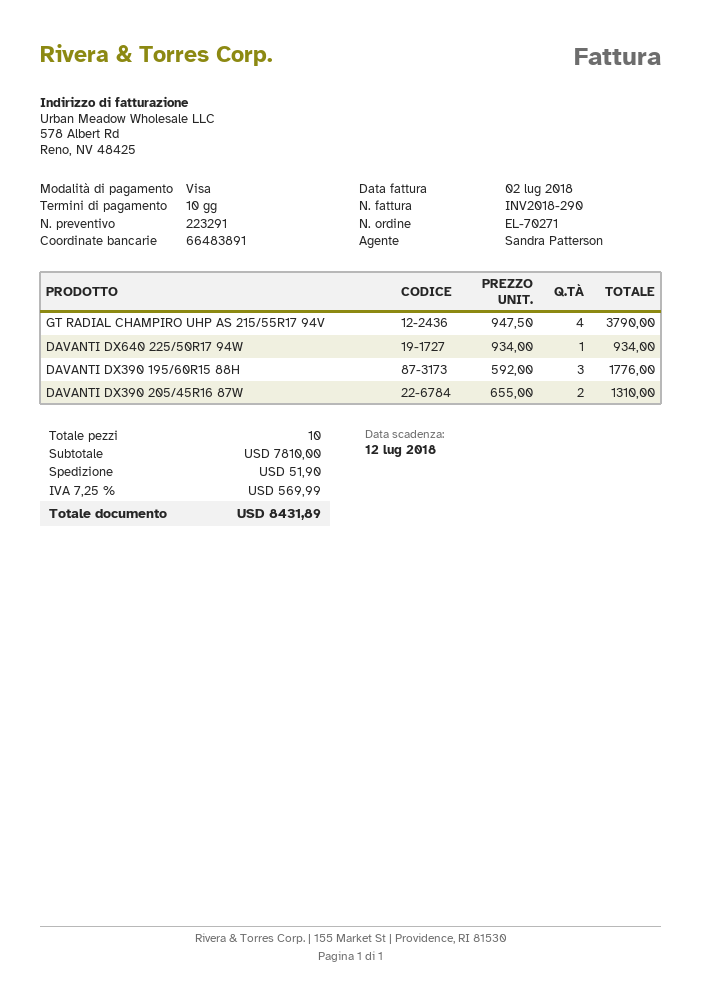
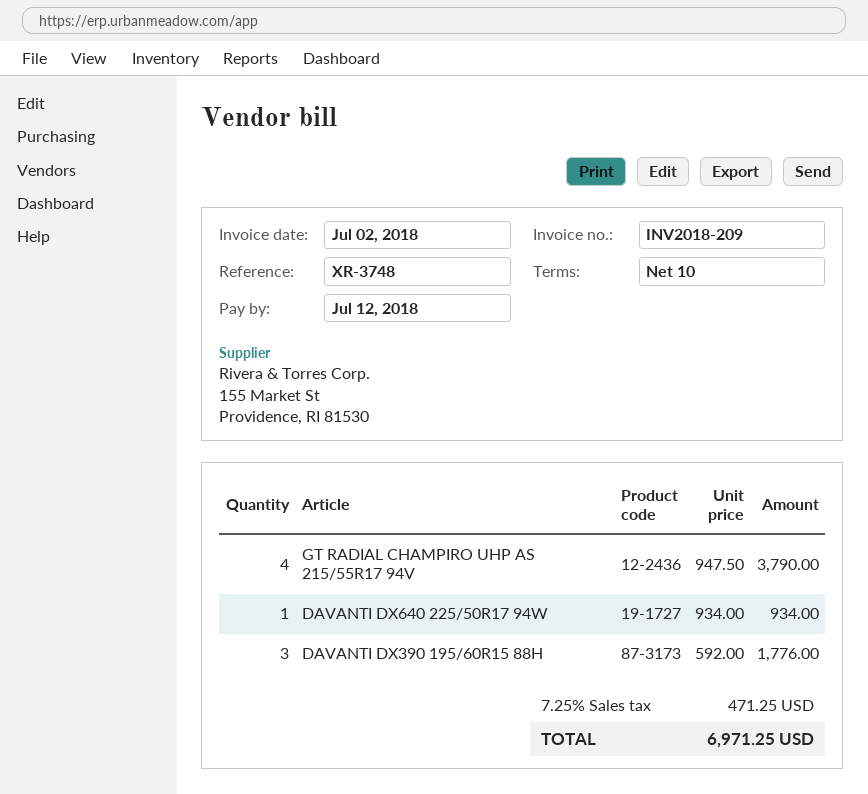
invoice number: INV2018-290 -> INV2018-209
DAVANTI DX390 205/45R16 87W: 2 x 655.00 = 1310.00 -> none
shipping: 51.90 -> none
tax: 7.25% = 569.99 -> 7.25% = 471.25
total: 8431.89 -> 6971.25

